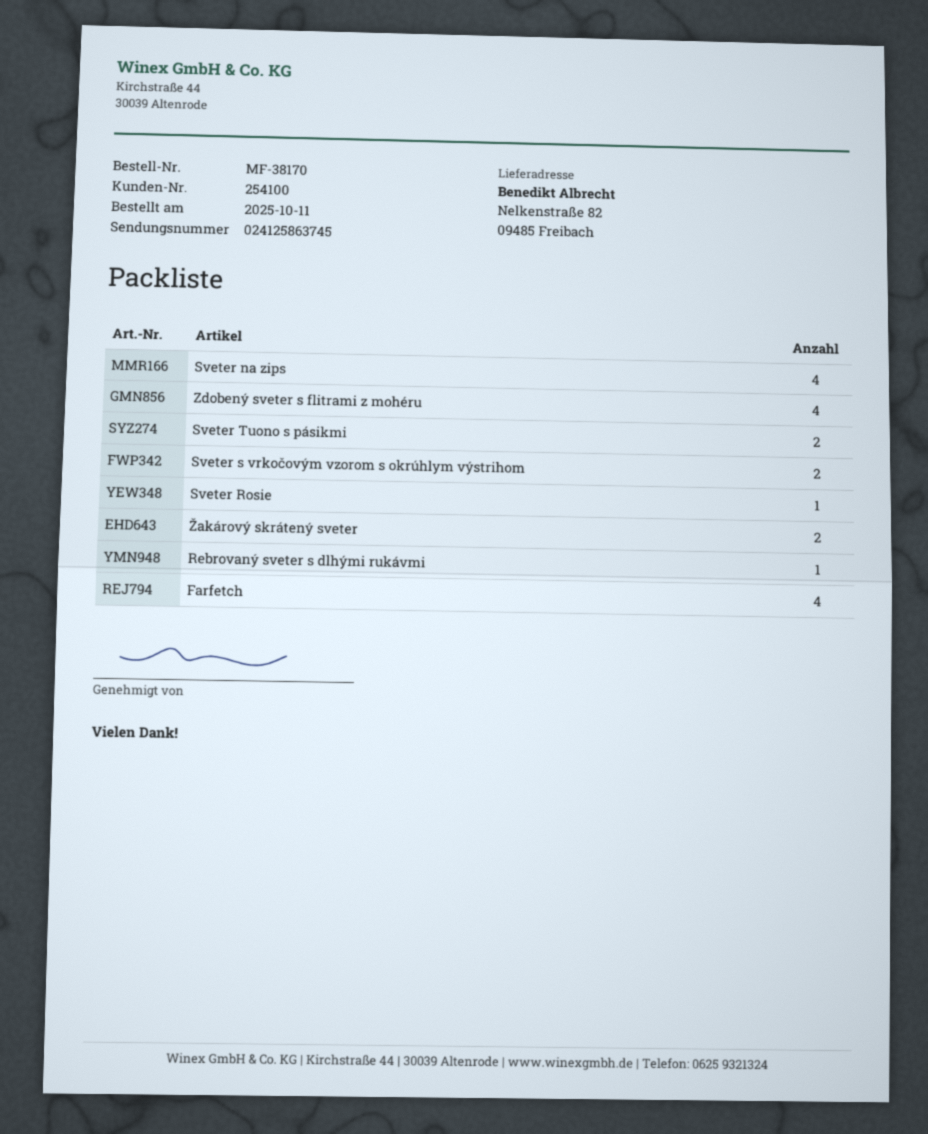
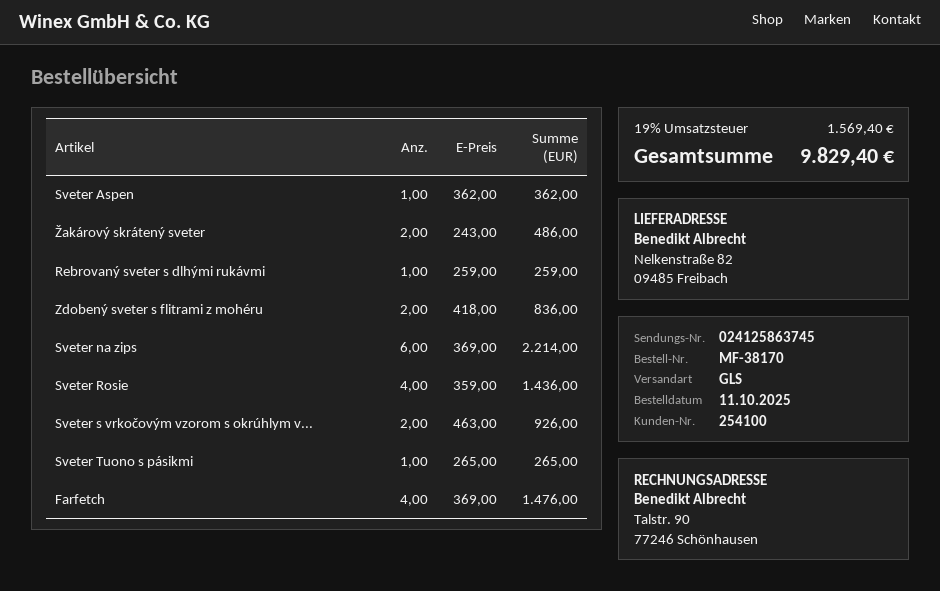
Sveter na zips: 4 -> 6
Zdobený sveter s flitrami z mohéru: 4 -> 2
Sveter Tuono s pásikmi: 2 -> 1
Sveter Rosie: 1 -> 4
Sveter Aspen: none -> 1

